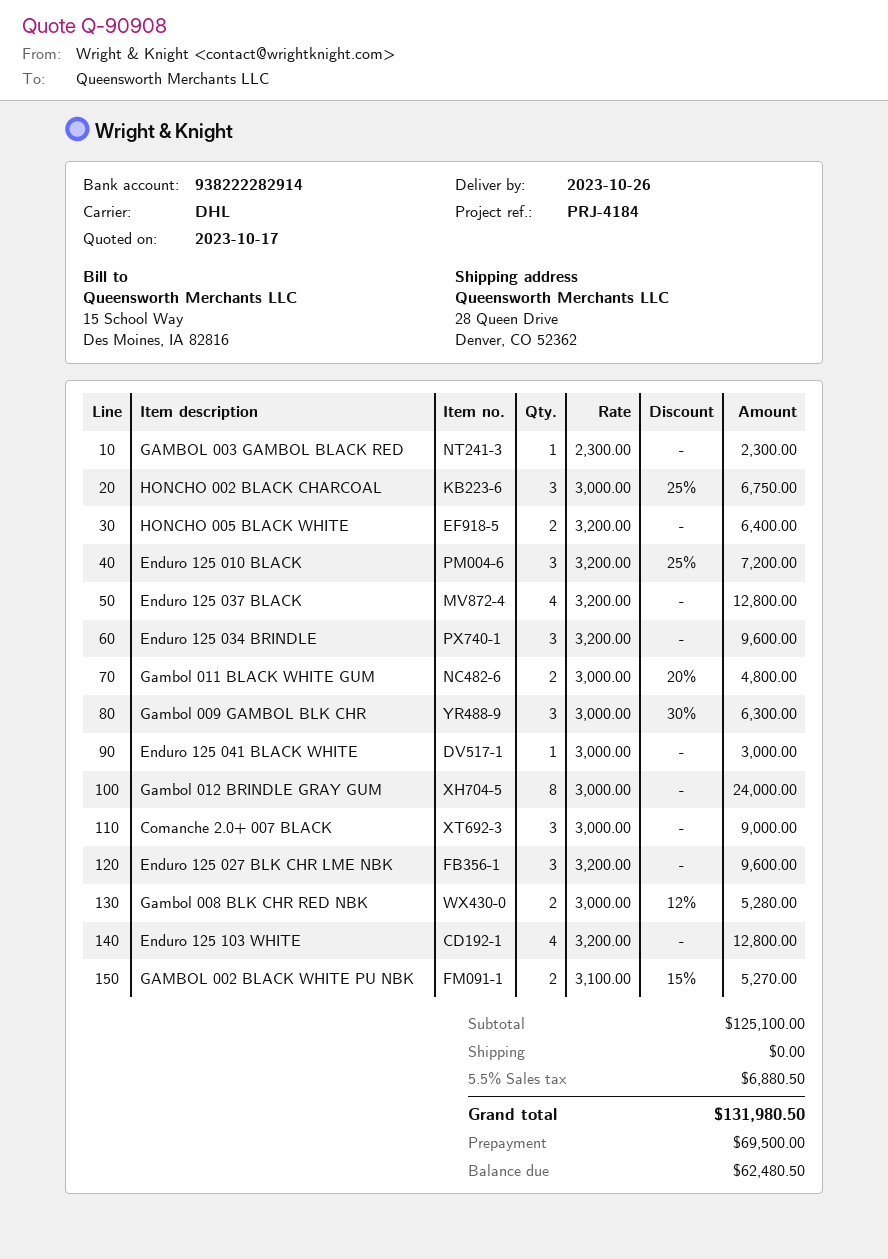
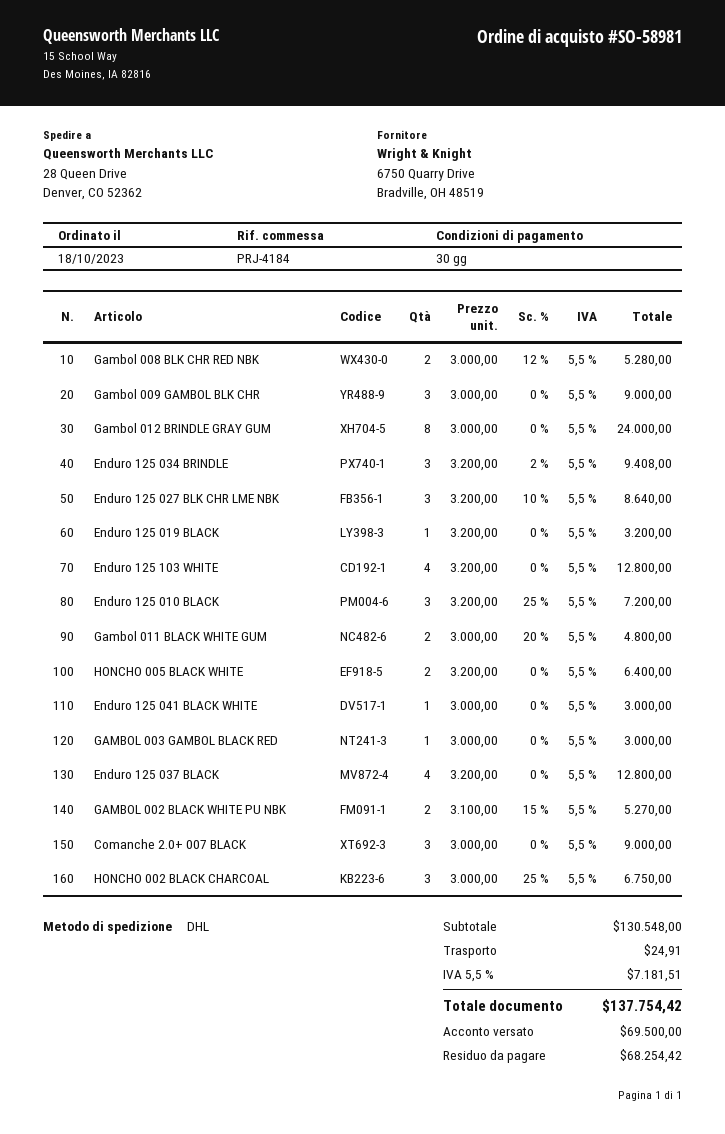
GAMBOL 003 GAMBOL BLACK RED: 1 x 2300.00 = 2300.00 -> 1 x 3000.00 = 3000.00
Enduro 125 034 BRINDLE: 3 x 3200.00 = 9600.00 -> 3 x 3200.00 - 2% = 9408.00
Gambol 009 GAMBOL BLK CHR: 3 x 3000.00 - 30% = 6300.00 -> 3 x 3000.00 = 9000.00
Enduro 125 027 BLK CHR LME NBK: 3 x 3200.00 = 9600.00 -> 3 x 3200.00 - 10% = 8640.00
Enduro 125 019 BLACK: none -> 1 x 3200.00 = 3200.00
subtotal: 125100.00 -> 130548.00
shipping: 0.00 -> 24.91
tax: 5.5% = 6880.50 -> 5.5% = 7181.51
total: 131980.50 -> 137754.42
balance: 62480.50 -> 68254.42

